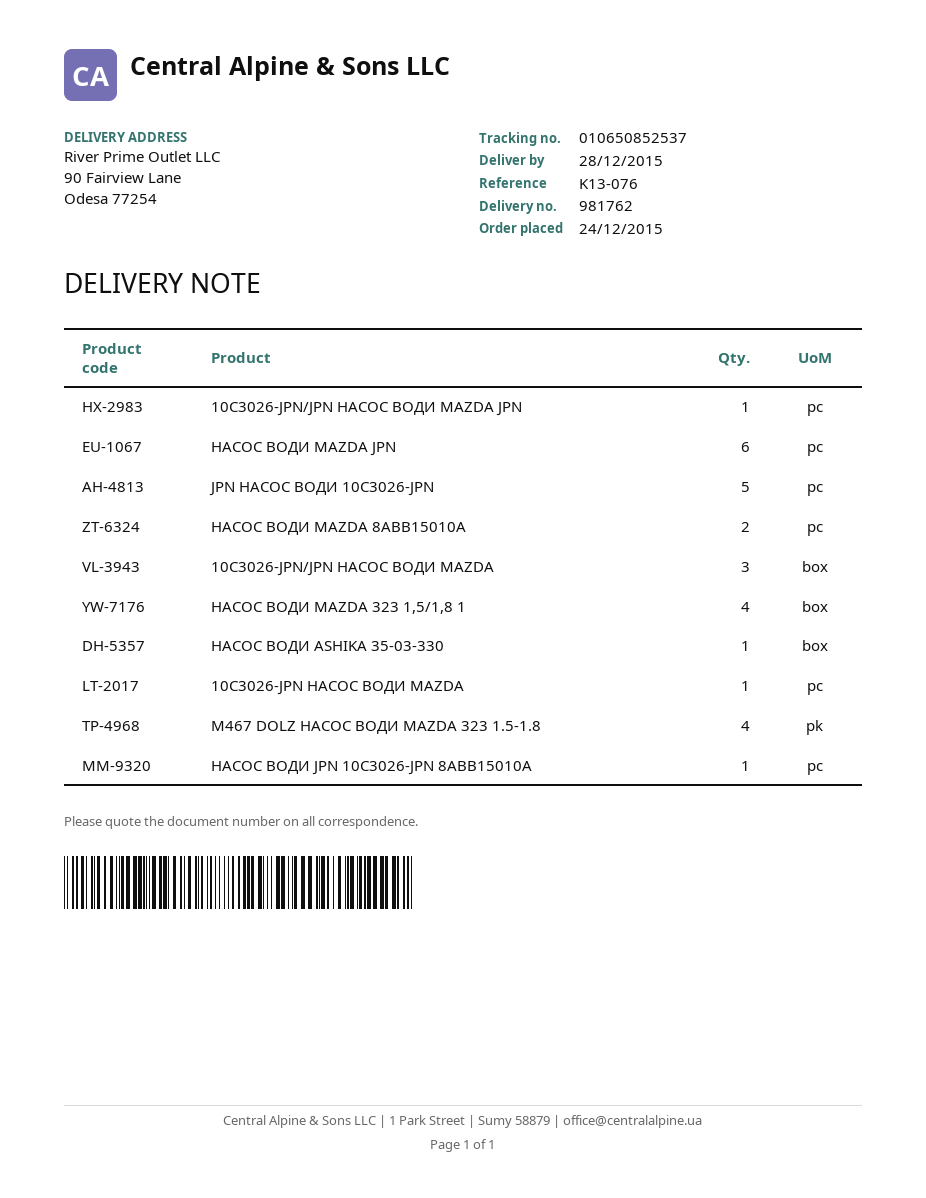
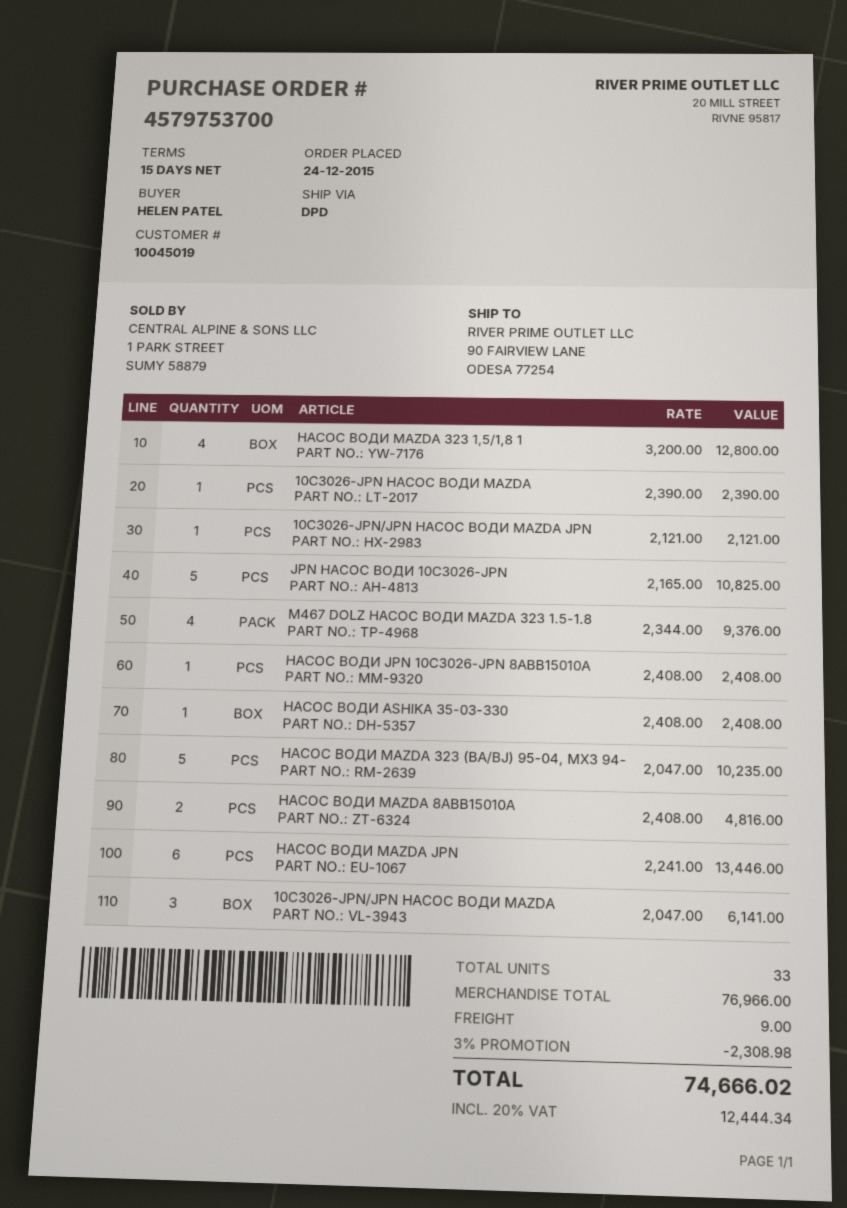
НАСОС ВОДИ MAZDA 323 (BA/BJ) 95-04, MX3 94-: none -> 5

